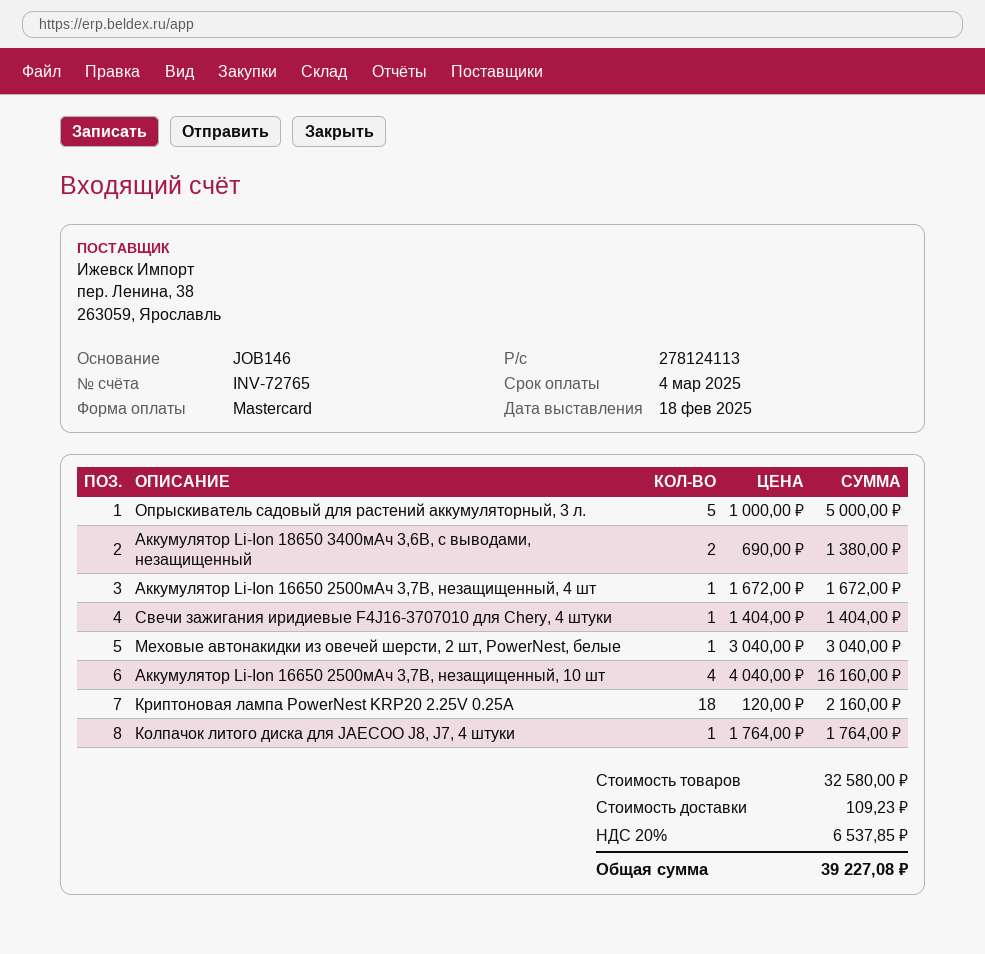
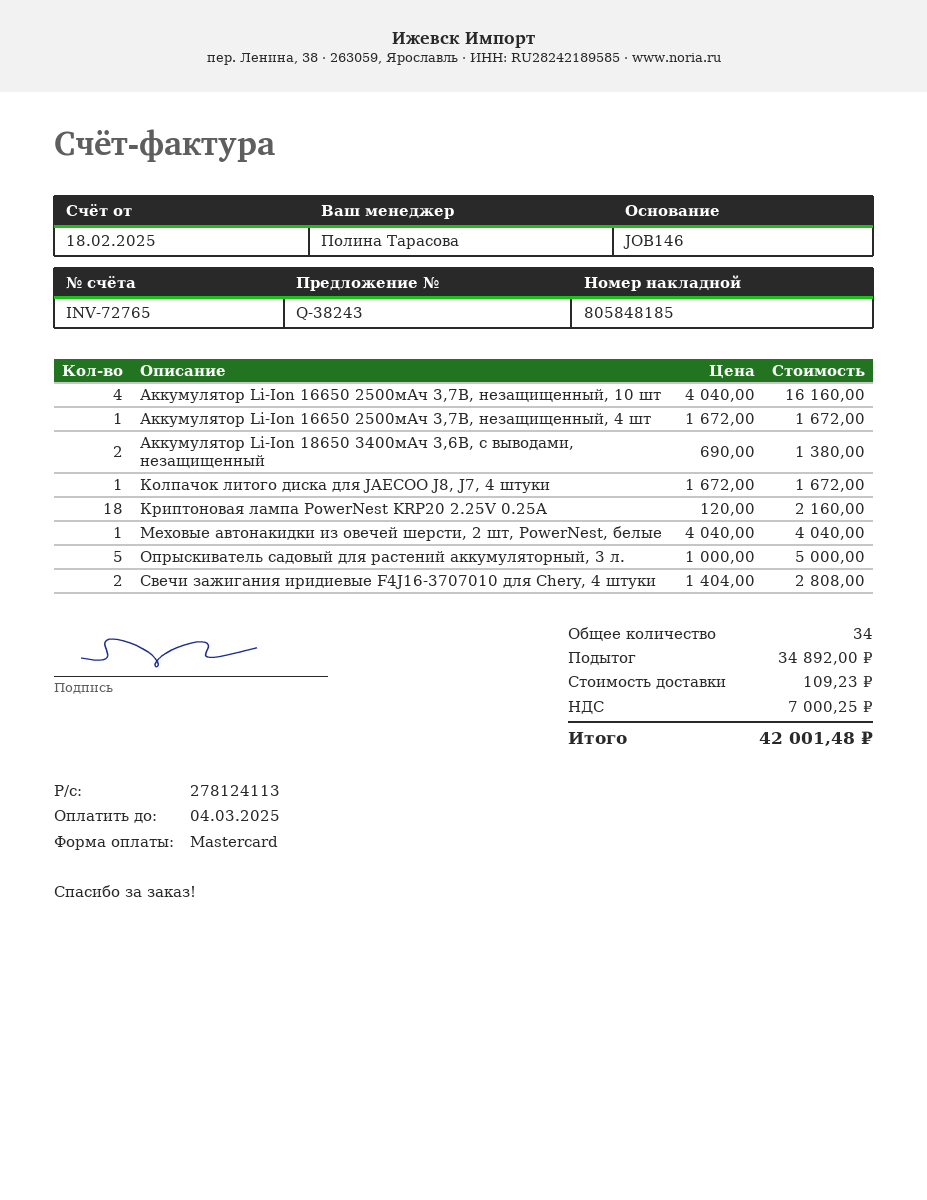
Свечи зажигания иридиевые F4J16-3707010 для Chery, 4 штуки: 1 x 1404.00 = 1404.00 -> 2 x 1404.00 = 2808.00
Меховые автонакидки из овечей шерсти, 2 шт, PowerNest, белые: 1 x 3040.00 = 3040.00 -> 1 x 4040.00 = 4040.00
Колпачок литого диска для JAECOO J8, J7, 4 штуки: 1 x 1764.00 = 1764.00 -> 1 x 1672.00 = 1672.00
subtotal: 32580.00 -> 34892.00
tax: 6537.85 -> 7000.25
total: 39227.08 -> 42001.48

